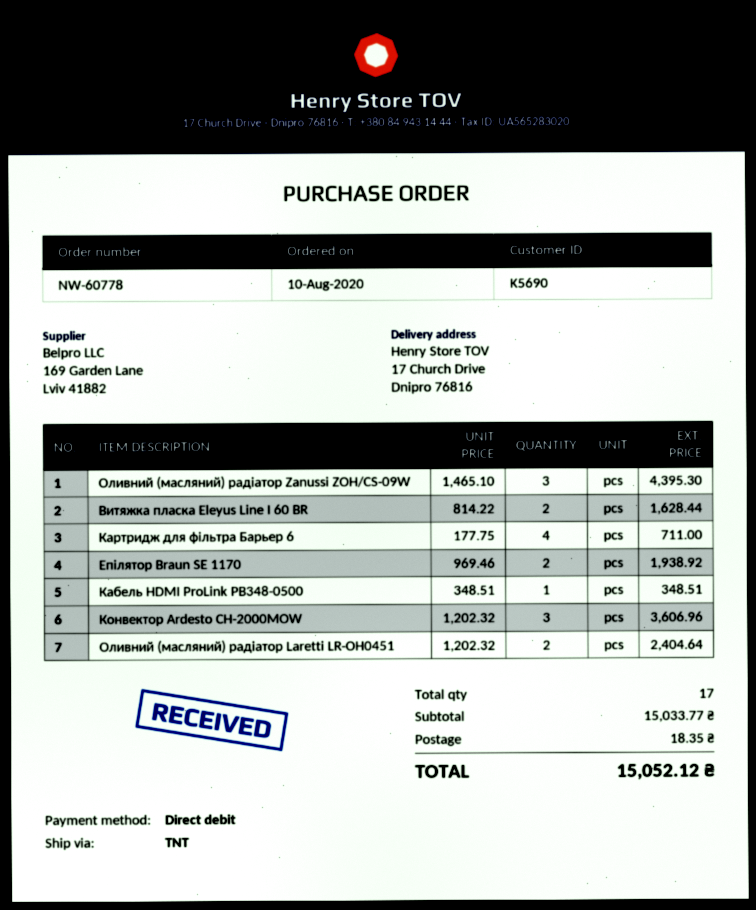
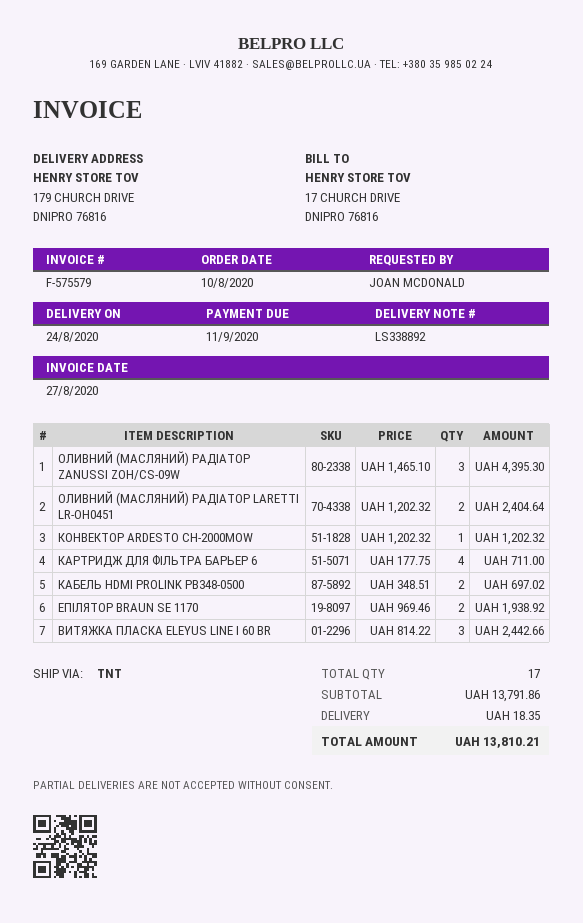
ship to: 17 Church Drive, Dnipro 76816 -> 179 CHURCH DRIVE, DNIPRO 76816
Витяжка пласка Eleyus Line I 60 BR: 2 x 814.22 = 1628.44 -> 3 x 814.22 = 2442.66
Кабель HDMI ProLink PB348-0500: 1 x 348.51 = 348.51 -> 2 x 348.51 = 697.02
Конвектор Ardesto CH-2000MOW: 3 x 1202.32 = 3606.96 -> 1 x 1202.32 = 1202.32
subtotal: 15033.77 -> 13791.86
total: 15052.12 -> 13810.21

